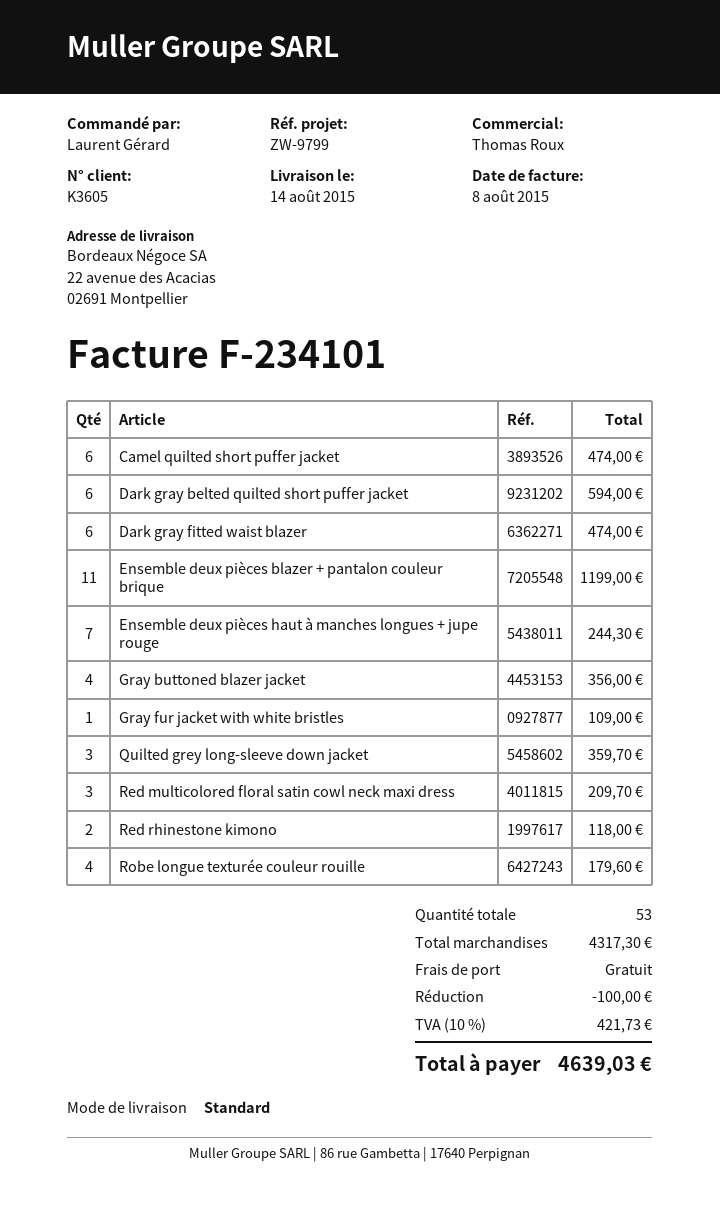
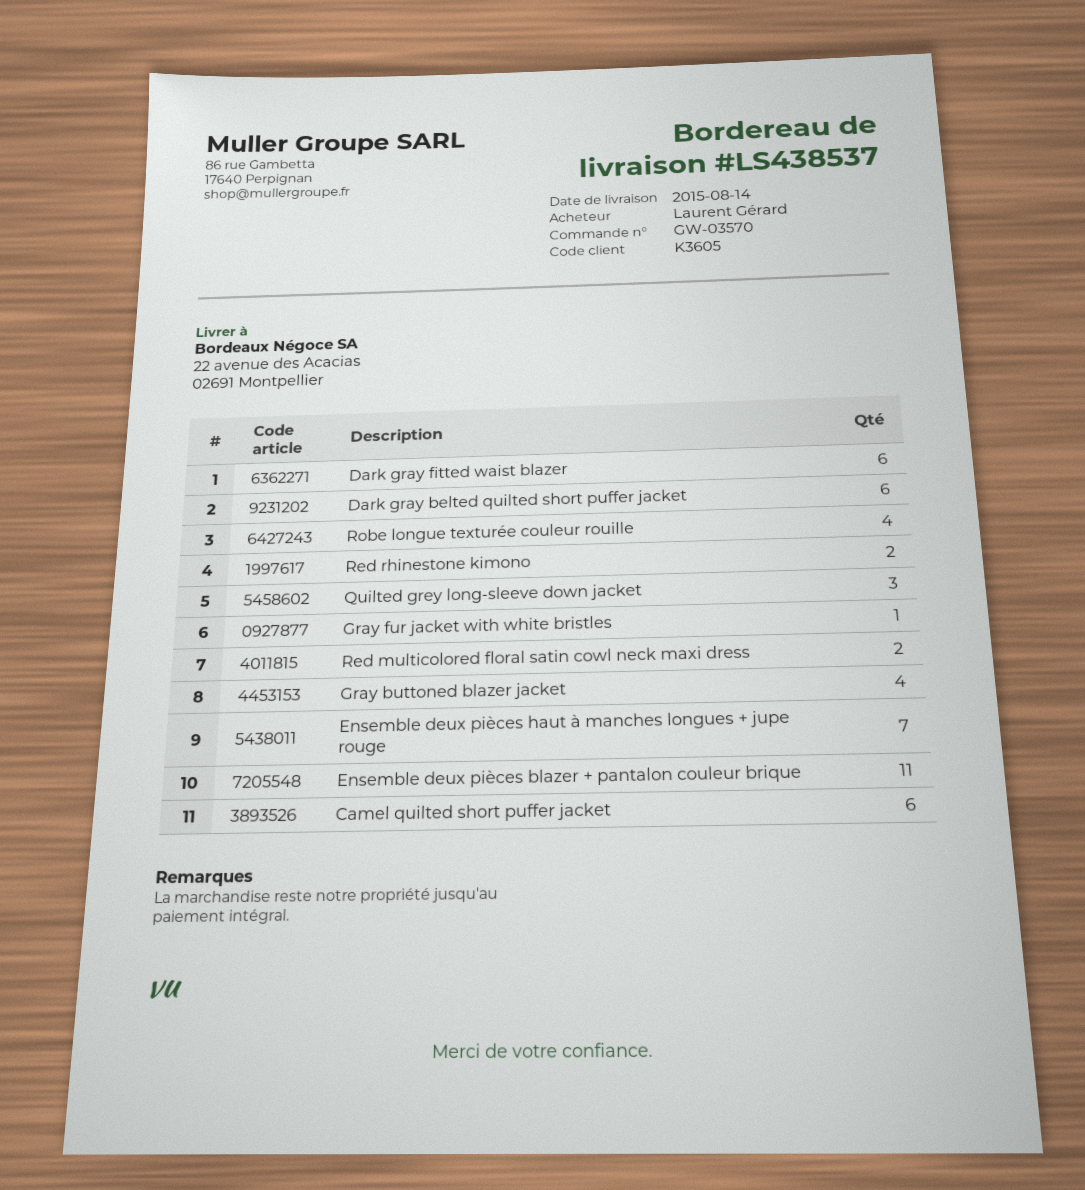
Red multicolored floral satin cowl neck maxi dress: 3 -> 2

